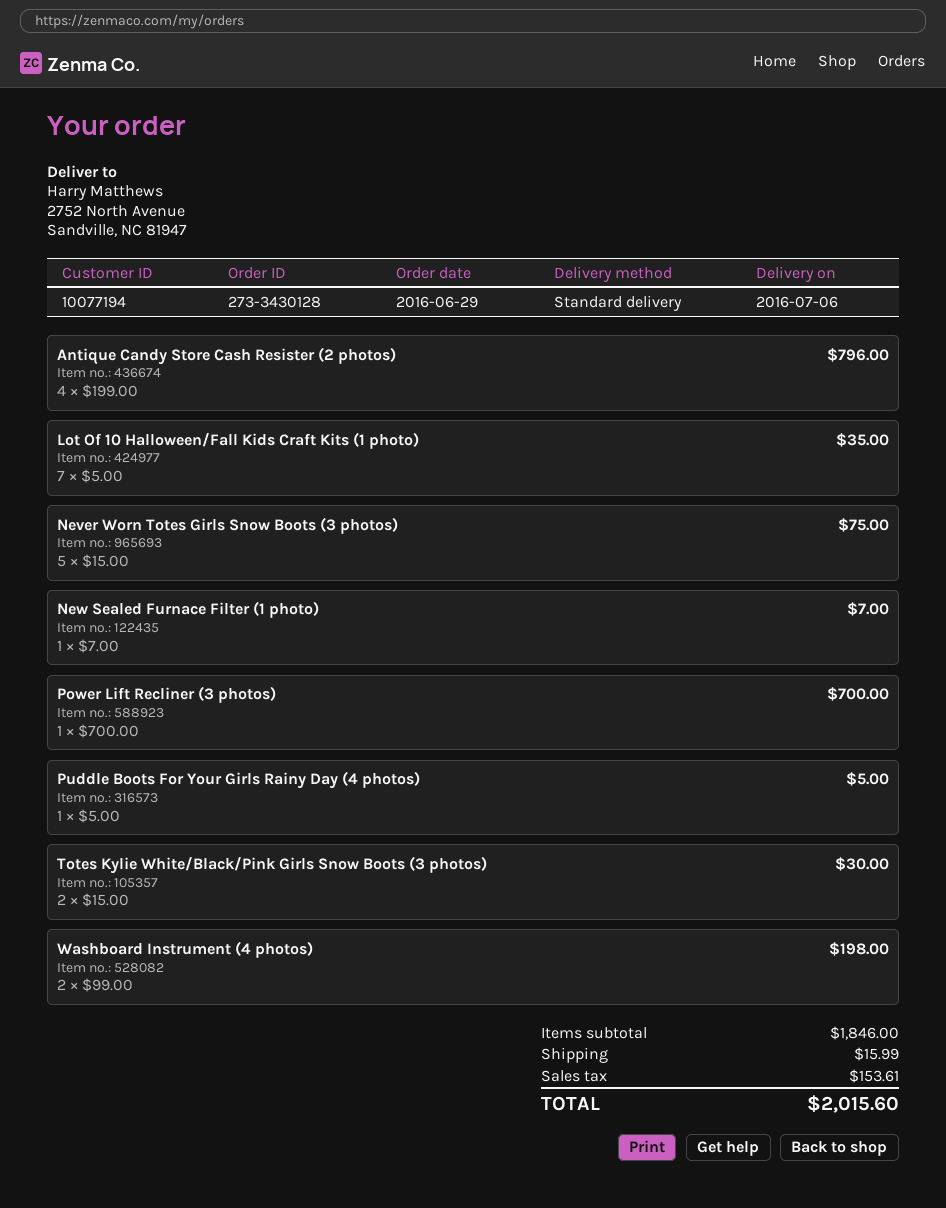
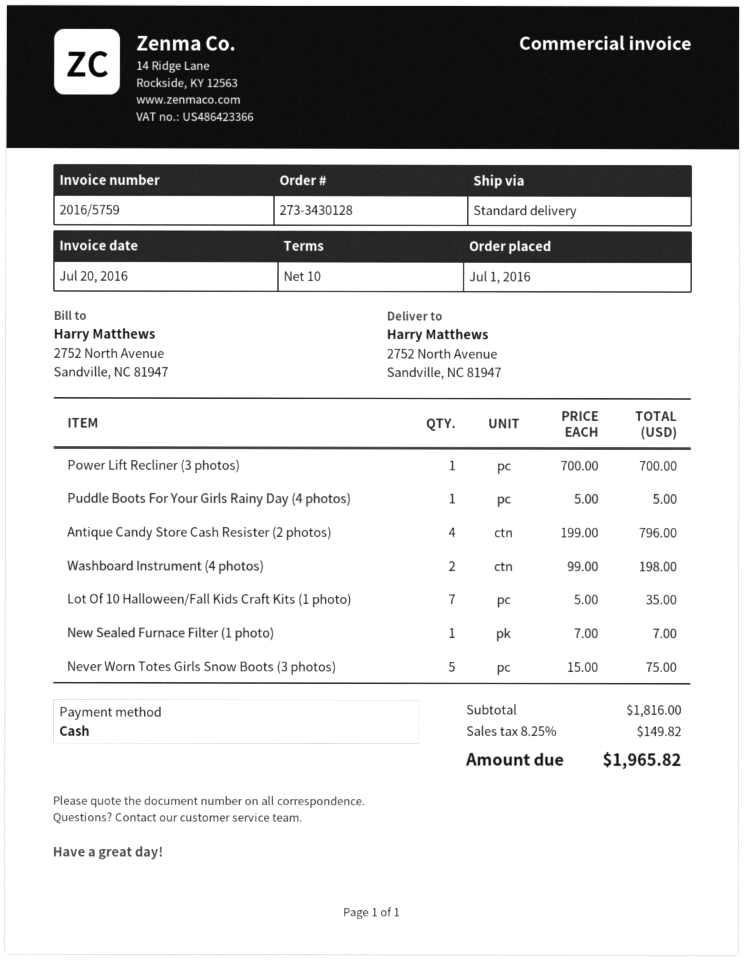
order date: 2016-06-29 -> 2016-07-01
Totes Kylie White/Black/Pink Girls Snow Boots (3 photos): 2 x 15.00 = 30.00 -> none
subtotal: 1846.00 -> 1816.00
shipping: 15.99 -> none
tax: 153.61 -> 149.82
total: 2015.60 -> 1965.82

